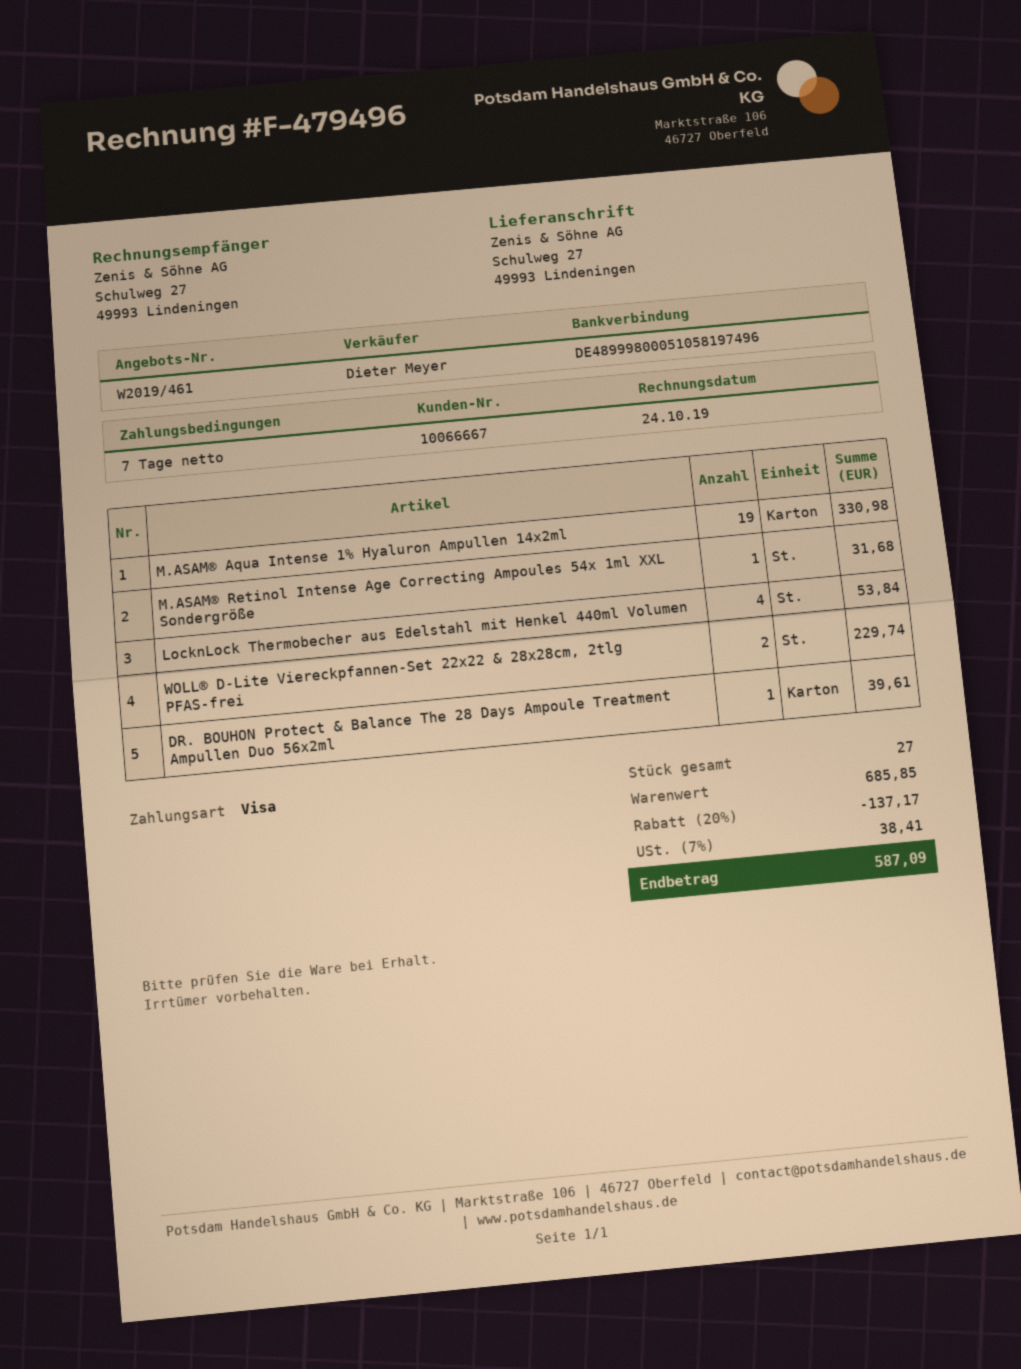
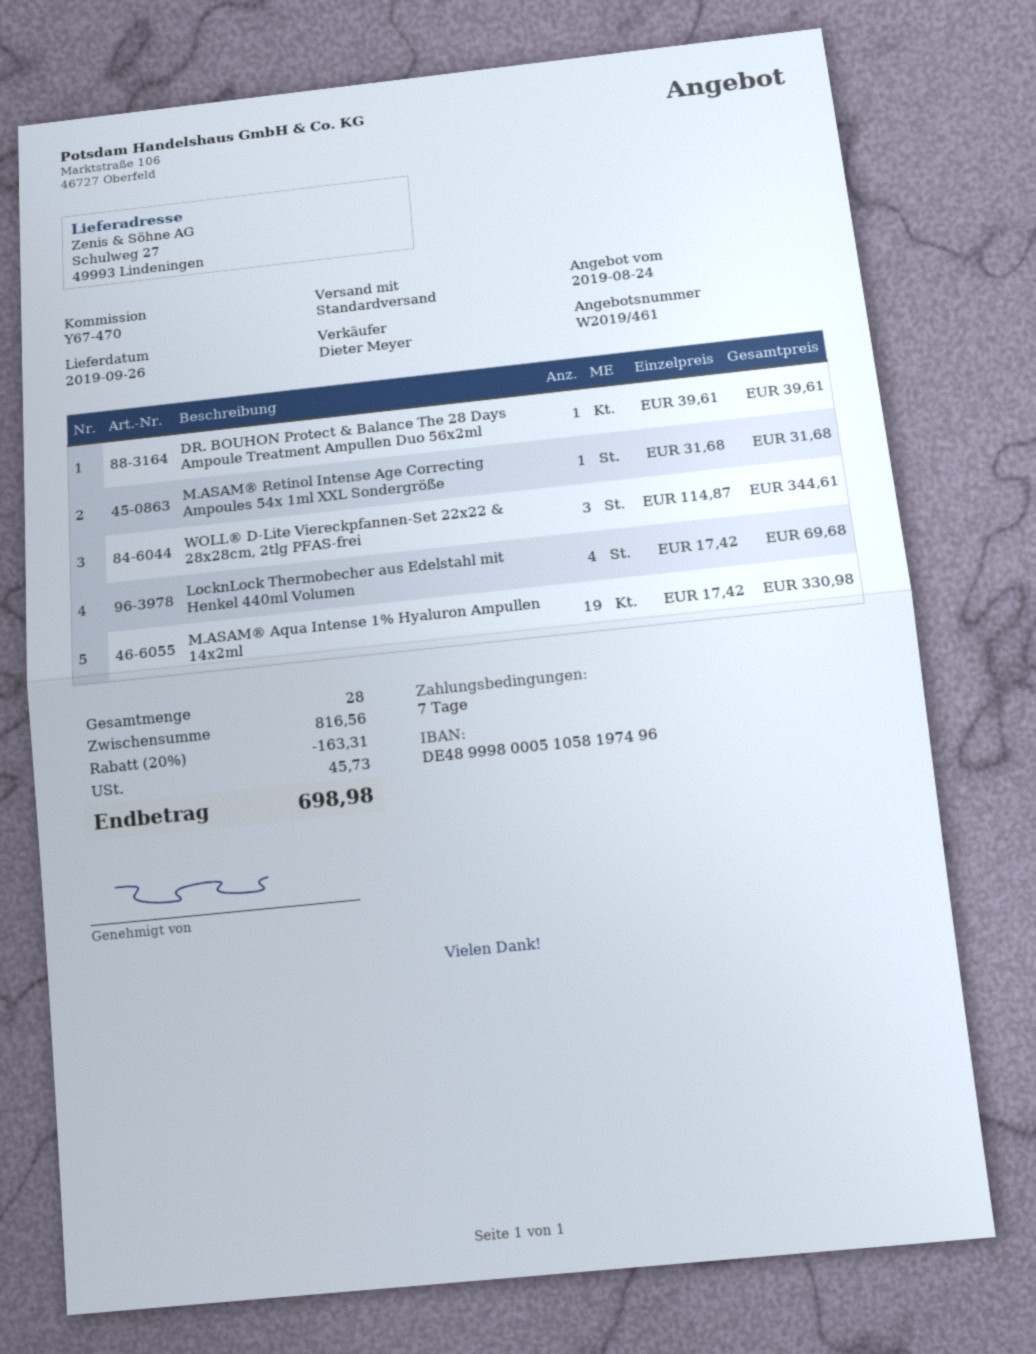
LocknLock Thermobecher aus Edelstahl mit Henkel 440ml Volumen: 4 for 53.84 -> 4 for 69.68
WOLL® D-Lite Viereckpfannen-Set 22x22 & 28x28cm, 2tlg PFAS-frei: 2 for 229.74 -> 3 for 344.61
total quantity: 27 -> 28
subtotal: 685.85 -> 816.56
discount: 20% = 137.17 -> 20% = 163.31
tax: 38.41 -> 45.73
total: 587.09 -> 698.98

